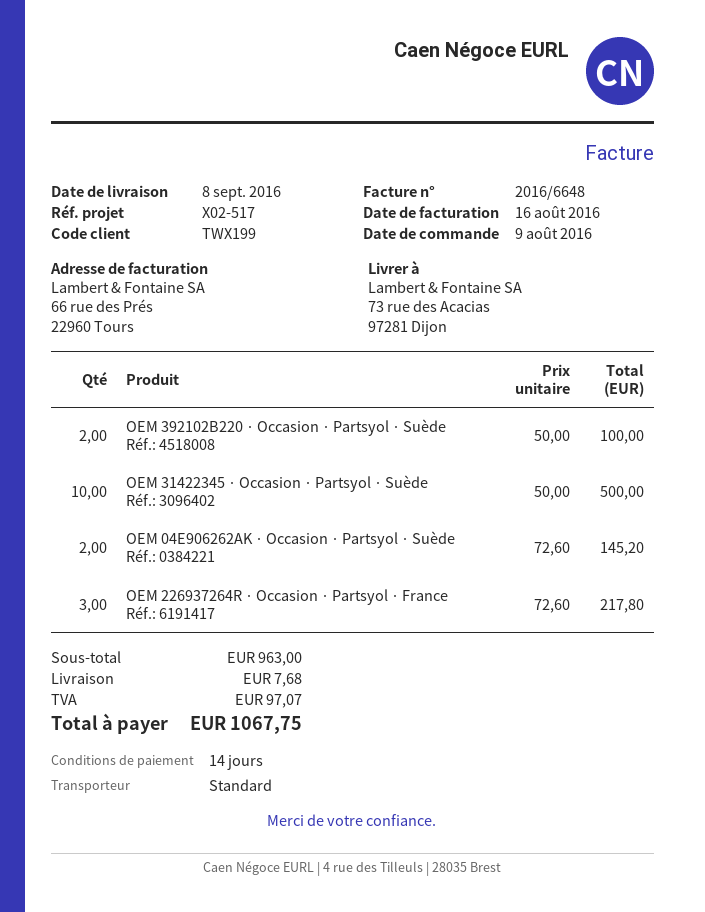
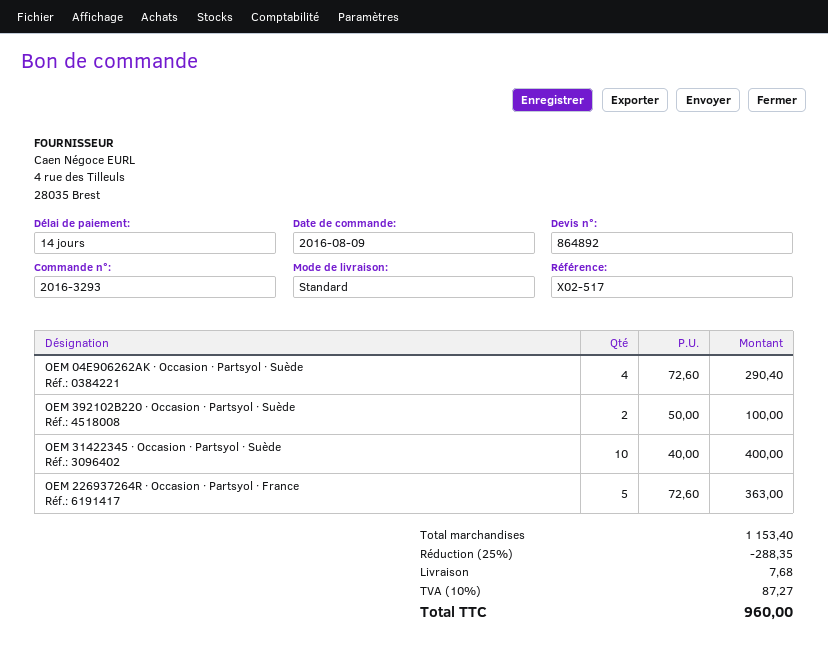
OEM 31422345 · Occasion · Partsyol · Suède: 10 x 50.00 = 500.00 -> 10 x 40.00 = 400.00
OEM 04E906262AK · Occasion · Partsyol · Suède: 2 x 72.60 = 145.20 -> 4 x 72.60 = 290.40
OEM 226937264R · Occasion · Partsyol · France: 3 x 72.60 = 217.80 -> 5 x 72.60 = 363.00
subtotal: 963.00 -> 1153.40
discount: none -> 25% = 288.35
tax: 97.07 -> 87.27
total: 1067.75 -> 960.00

